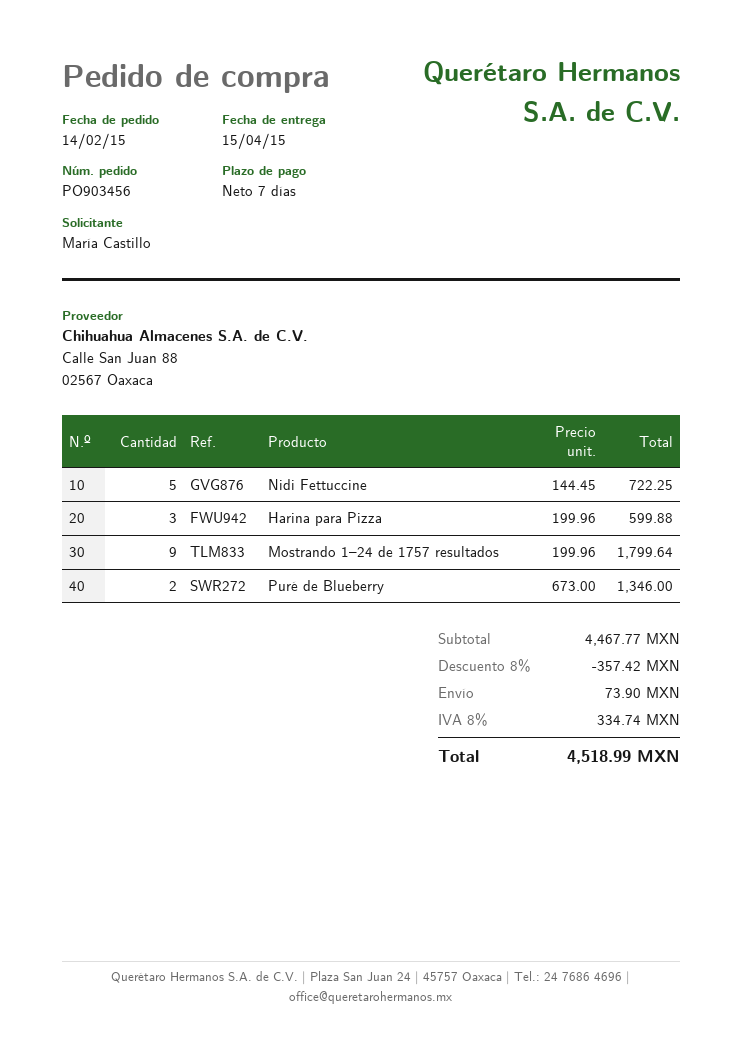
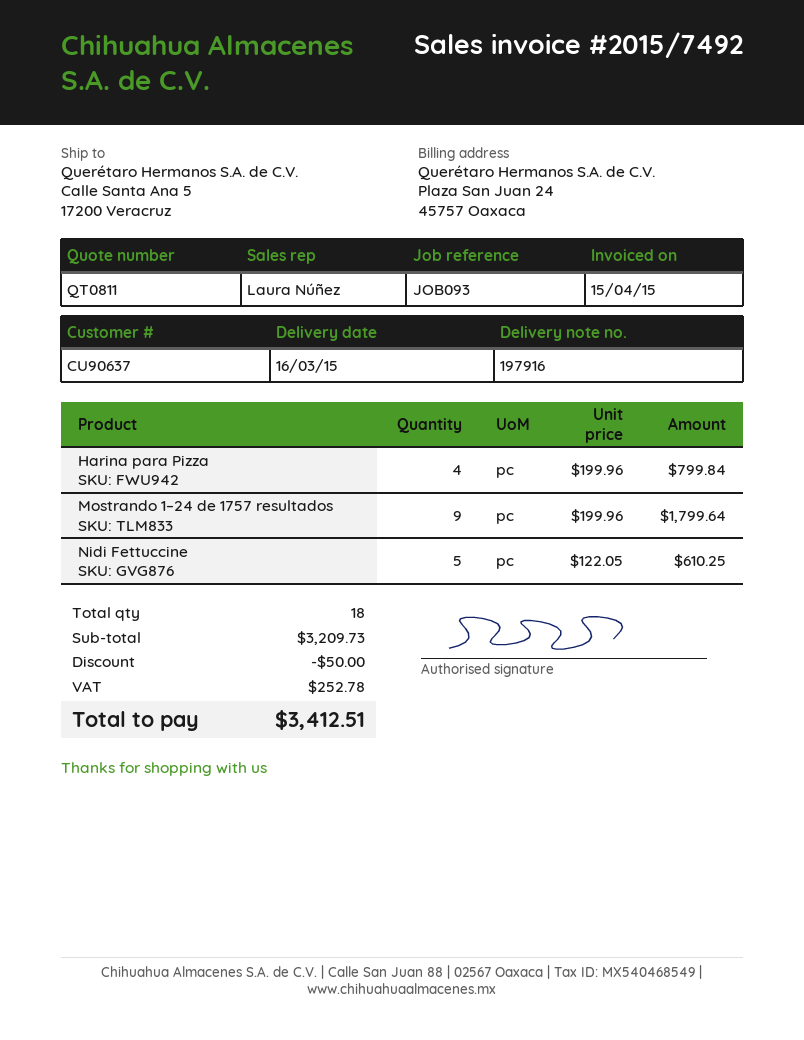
delivery date: 2015-04-15 -> 2015-03-16
Nidi Fettuccine: 5 x 144.45 = 722.25 -> 5 x 122.05 = 610.25
Harina para Pizza: 3 x 199.96 = 599.88 -> 4 x 199.96 = 799.84
Puré de Blueberry: 2 x 673.00 = 1346.00 -> none
subtotal: 4467.77 -> 3209.73
discount: 357.42 -> 50.00
shipping: 73.90 -> none
tax: 334.74 -> 252.78
total: 4518.99 -> 3412.51

